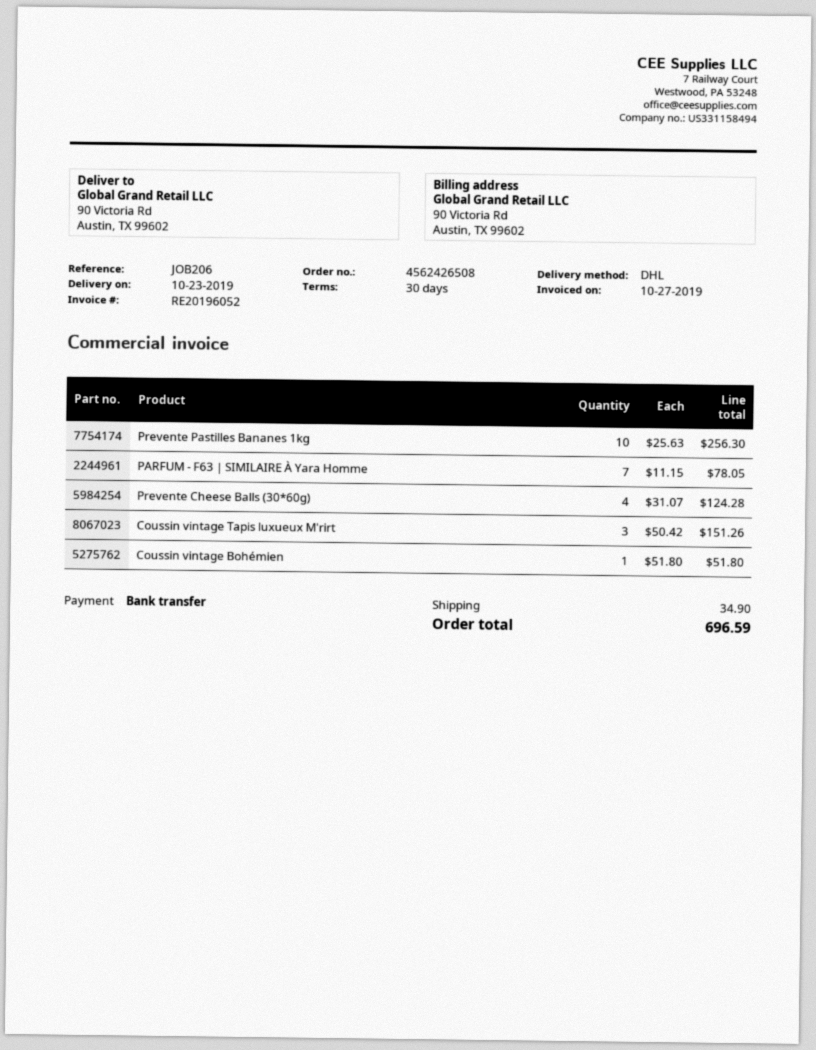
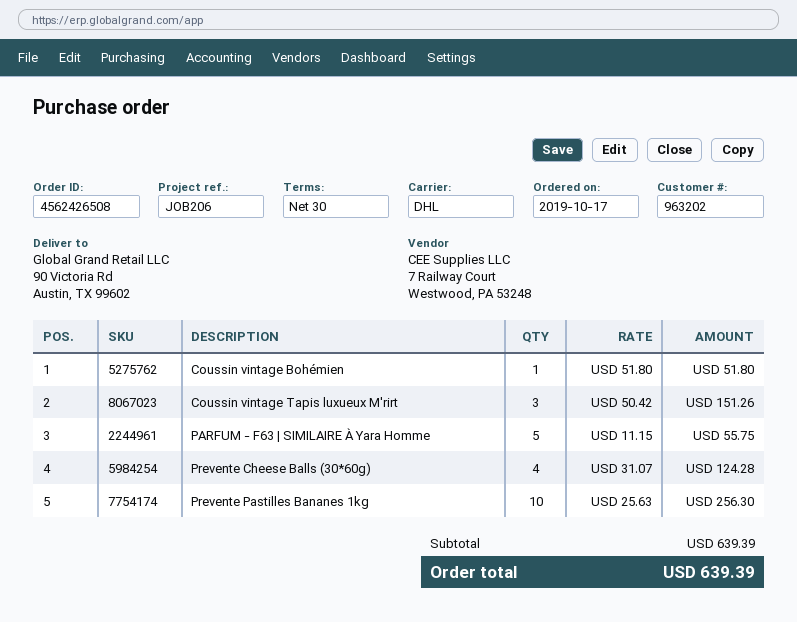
PARFUM - F63 | SIMILAIRE À Yara Homme: 7 x 11.15 = 78.05 -> 5 x 11.15 = 55.75
shipping: 34.90 -> none
total: 696.59 -> 639.39

